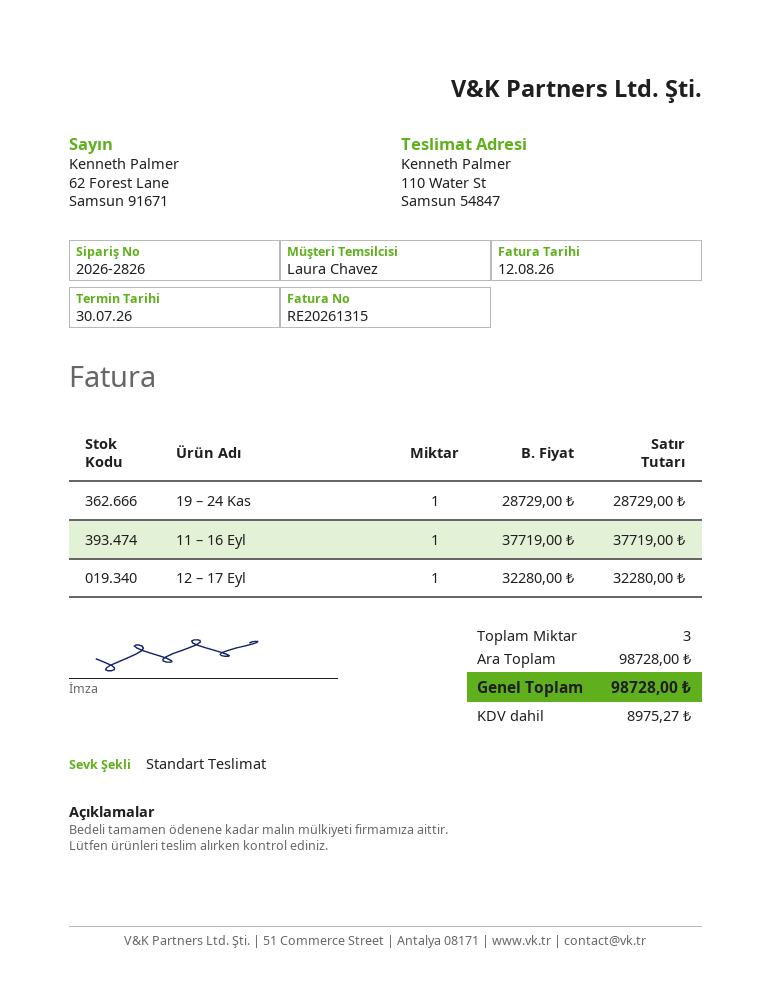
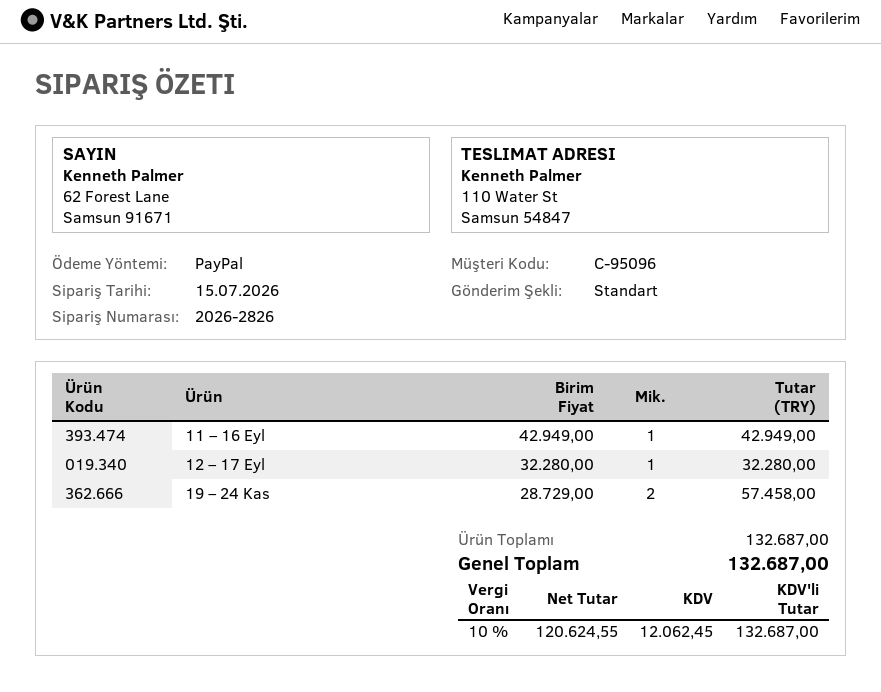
19 – 24 Kas: 1 x 28729.00 = 28729.00 -> 2 x 28729.00 = 57458.00
11 – 16 Eyl: 1 x 37719.00 = 37719.00 -> 1 x 42949.00 = 42949.00
subtotal: 98728.00 -> 132687.00
tax: 8975.27 -> 12062.45
total: 98728.00 -> 132687.00

